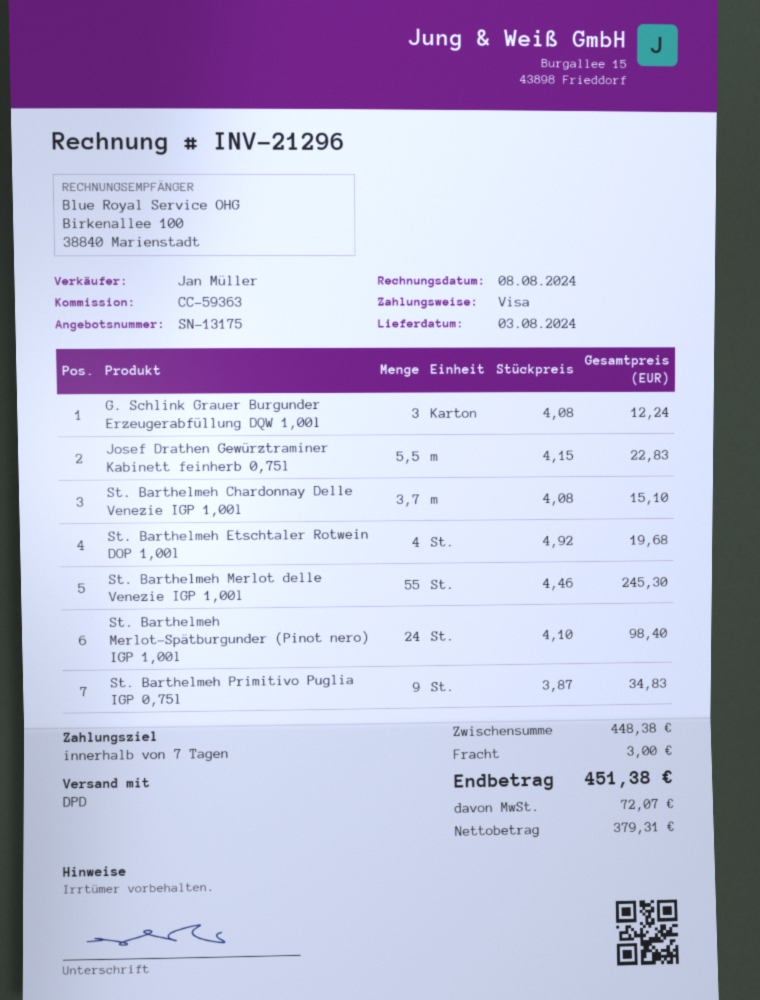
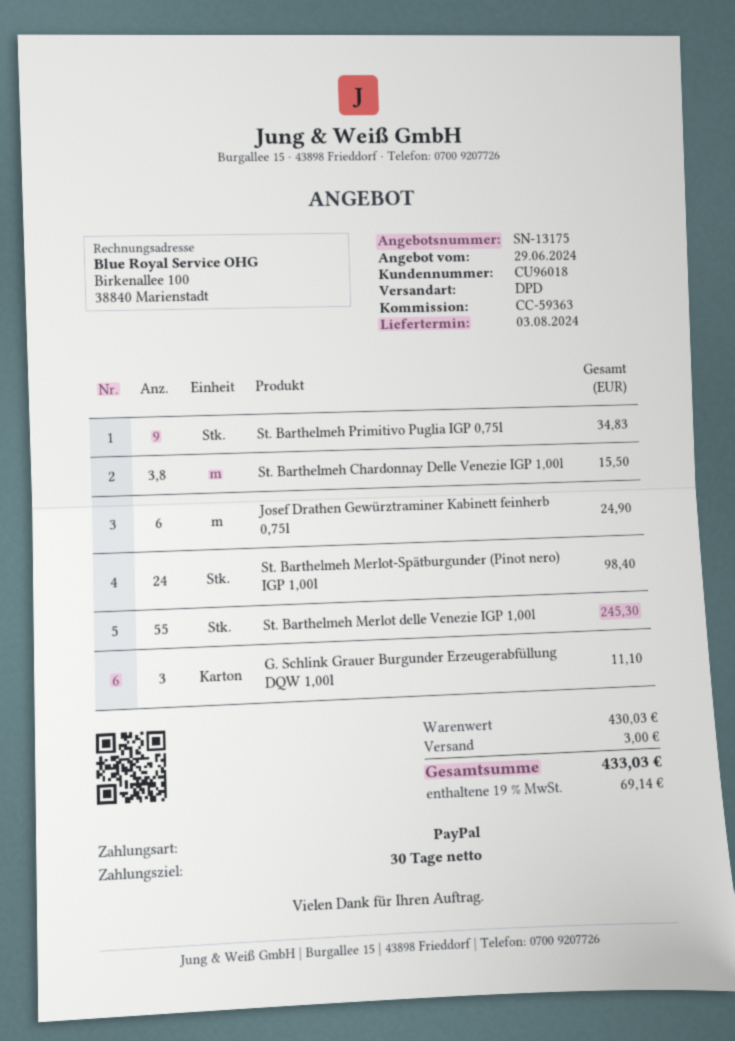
payment terms: 7 days -> 30 days
payment method: Visa -> PayPal
G. Schlink Grauer Burgunder Erzeugerabfüllung DQW 1,00l: 3 for 12.24 -> 3 for 11.10
Josef Drathen Gewürztraminer Kabinett feinherb 0,75l: 5.5 for 22.83 -> 6 for 24.90
St. Barthelmeh Chardonnay Delle Venezie IGP 1,00l: 3.7 for 15.10 -> 3.8 for 15.50
St. Barthelmeh Etschtaler Rotwein DOP 1,00l: 4 for 19.68 -> none
subtotal: 448.38 -> 430.03
tax: 72.07 -> 69.14
total: 451.38 -> 433.03

